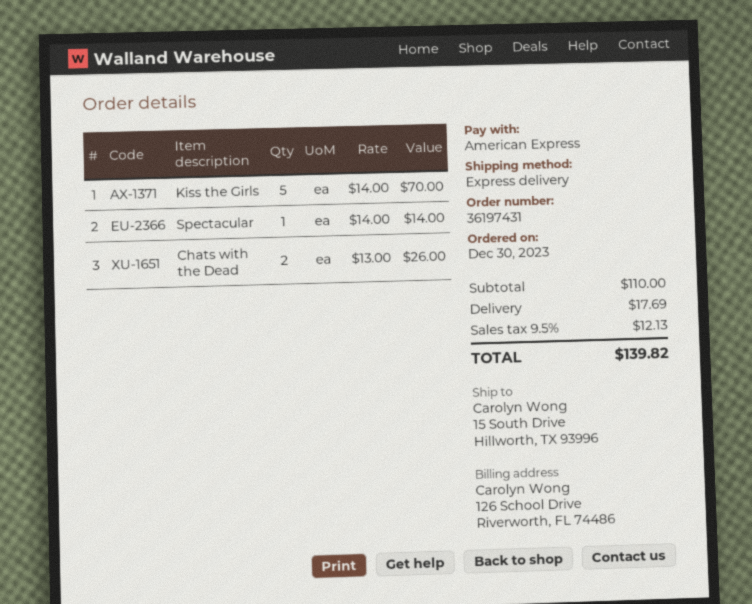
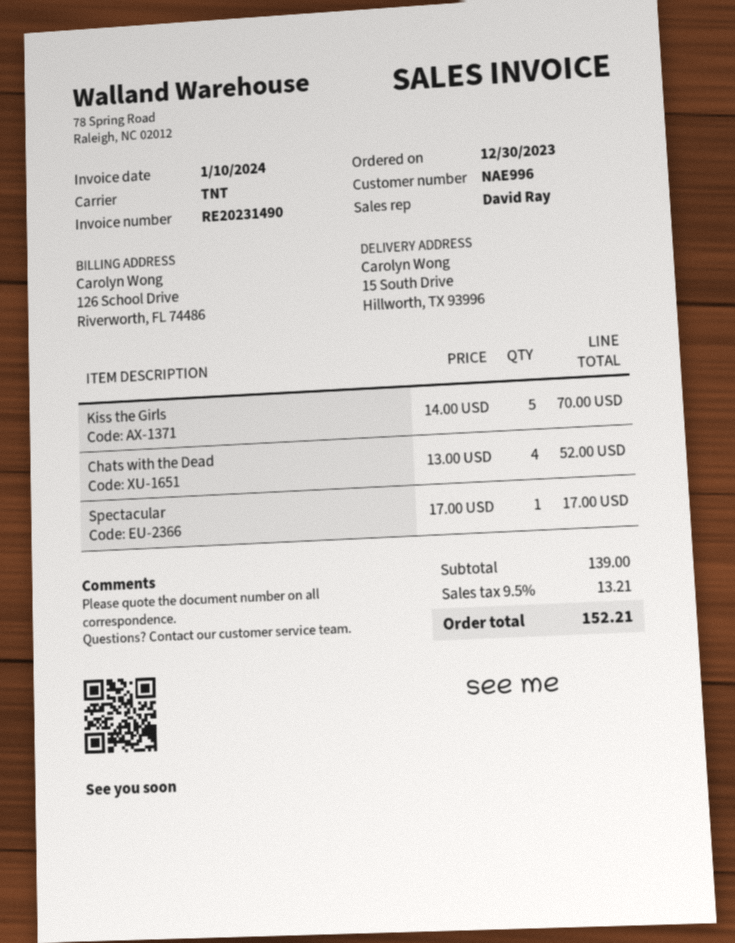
shipping method: express -> TNT
Spectacular: 1 x 14.00 = 14.00 -> 1 x 17.00 = 17.00
Chats with the Dead: 2 x 13.00 = 26.00 -> 4 x 13.00 = 52.00
subtotal: 110.00 -> 139.00
shipping: 17.69 -> none
tax: 9.5% = 12.13 -> 9.5% = 13.21
total: 139.82 -> 152.21

